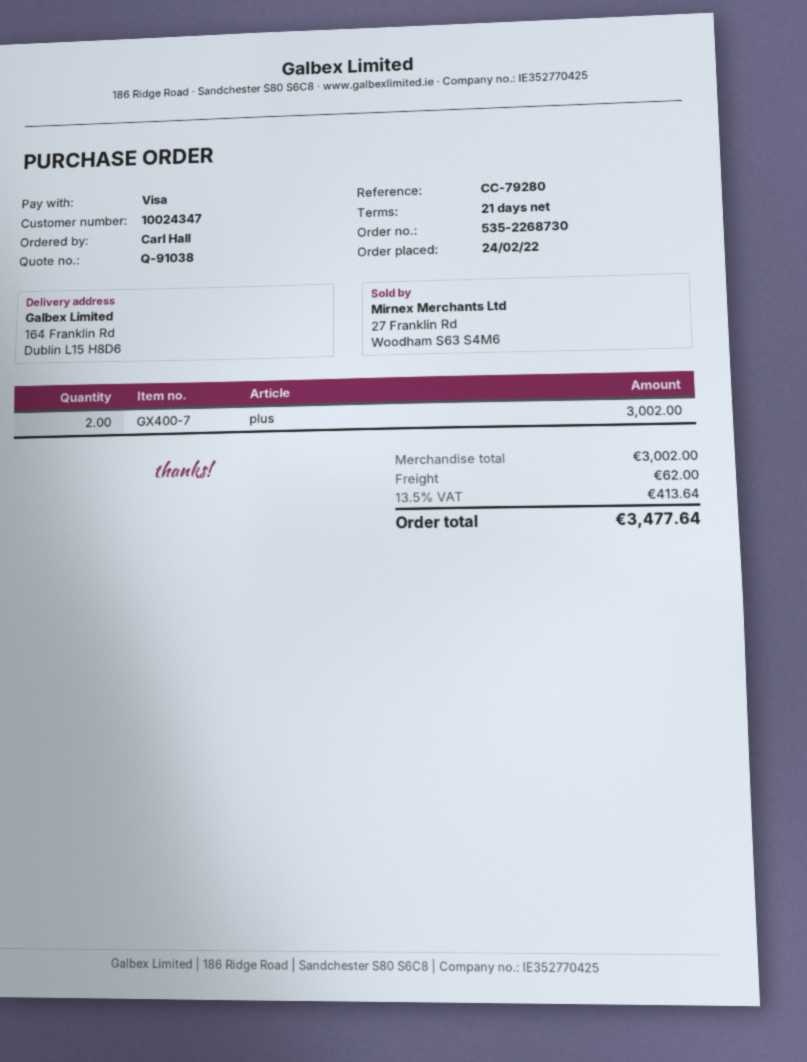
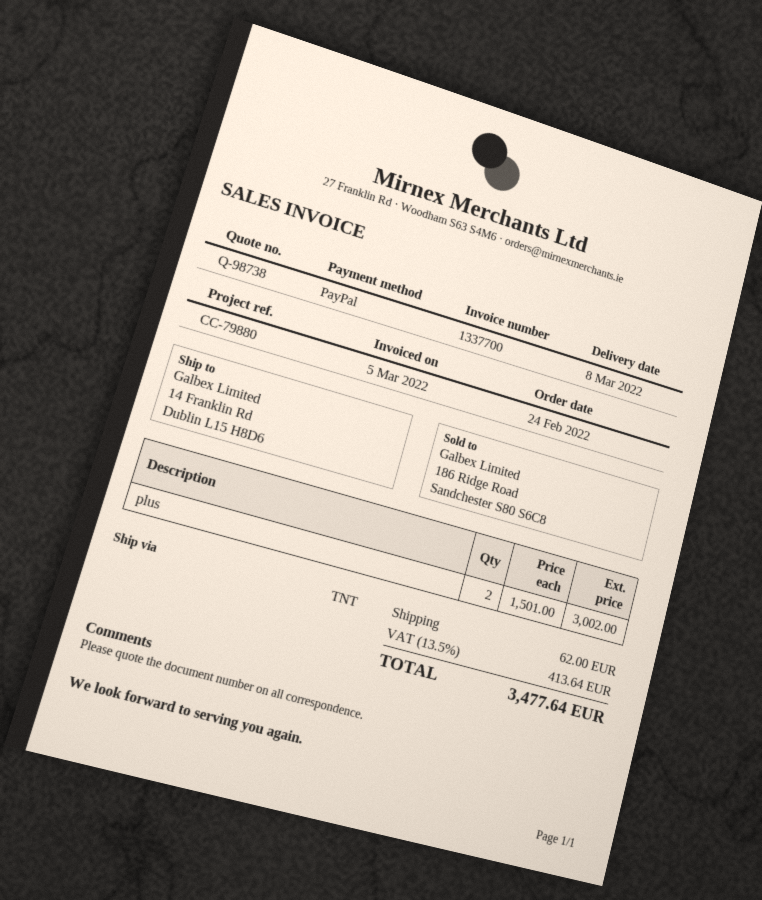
quote number: Q-91038 -> Q-98738
reference: CC-79280 -> CC-79880
payment method: Visa -> PayPal
ship to: 164 Franklin Rd, Dublin L15 H8D6 -> 14 Franklin Rd, Dublin L15 H8D6

